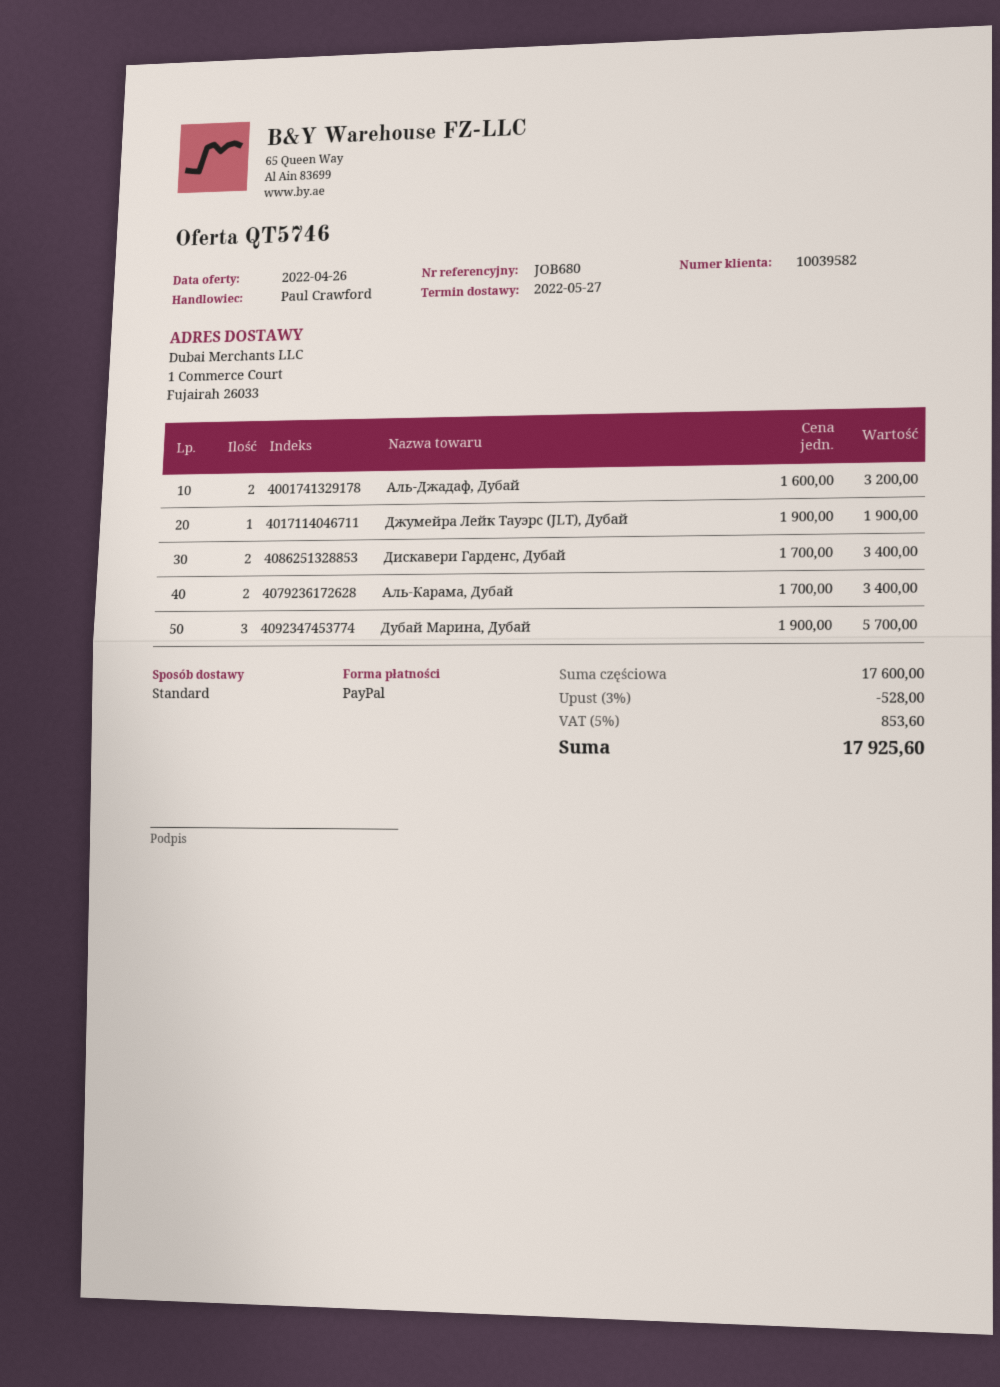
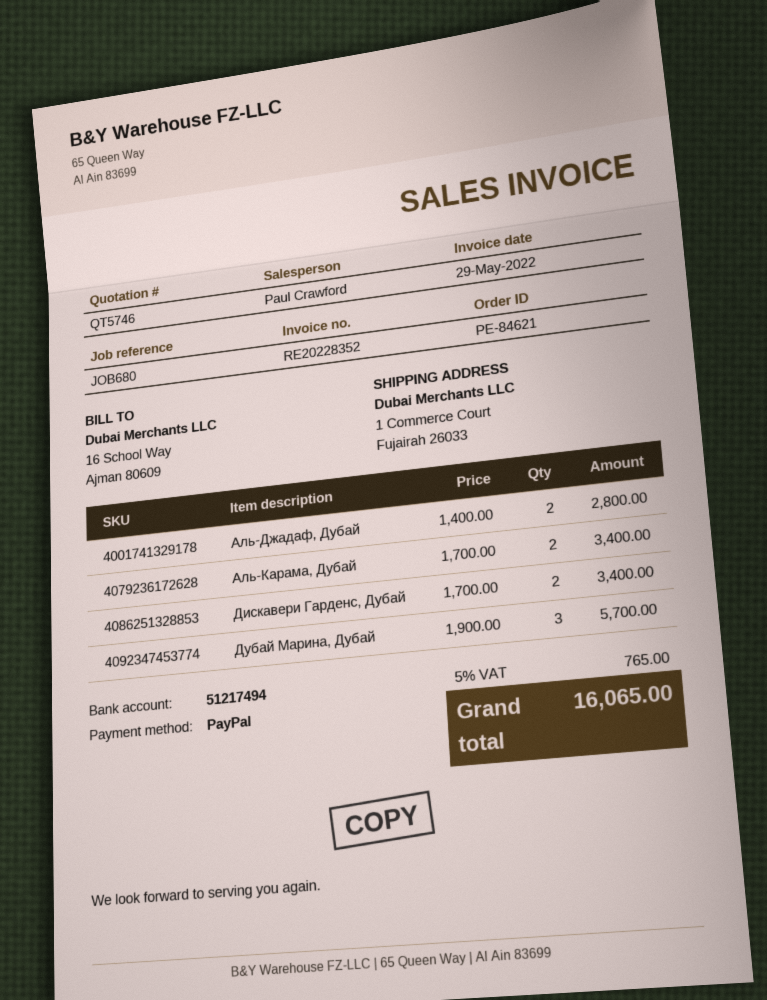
Аль-Джадаф, Дубай: 2 x 1600.00 = 3200.00 -> 2 x 1400.00 = 2800.00
Джумейра Лейк Тауэрс (JLT), Дубай: 1 x 1900.00 = 1900.00 -> none
discount: 3% = 528.00 -> none
tax: 5% = 853.60 -> 5% = 765.00
total: 17925.60 -> 16065.00

